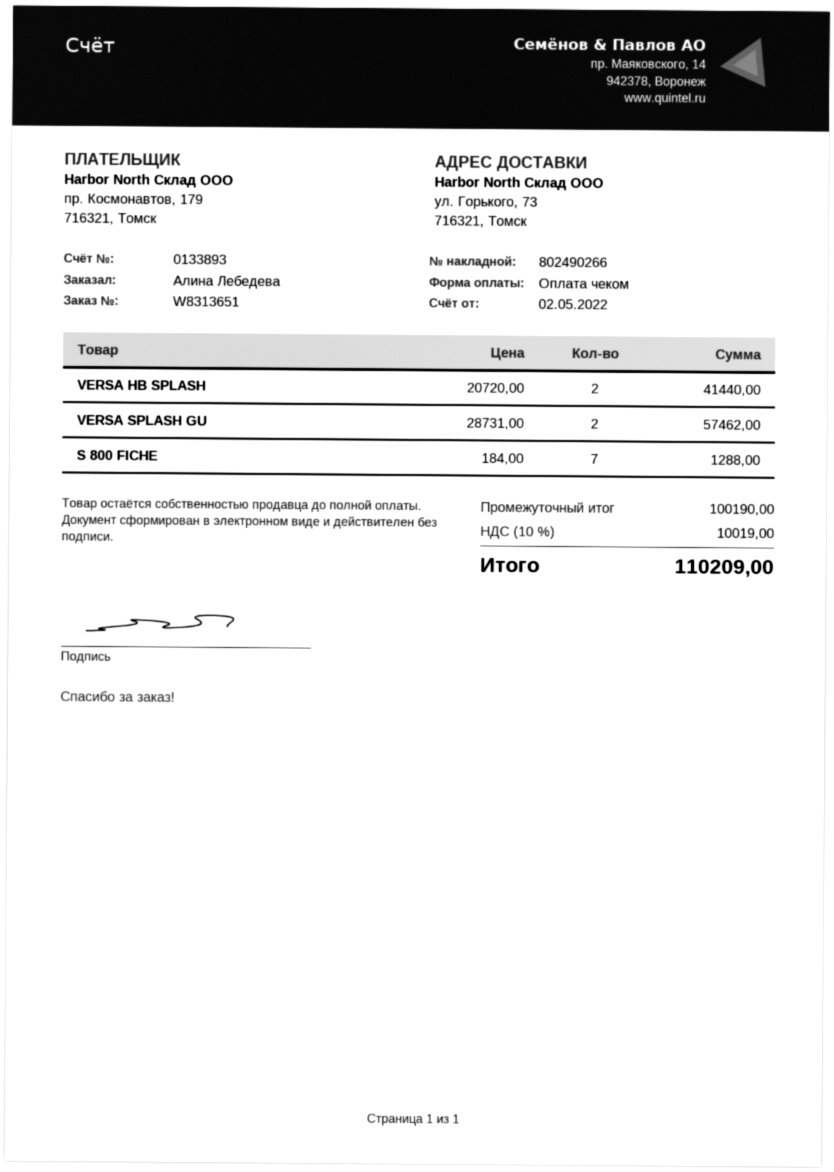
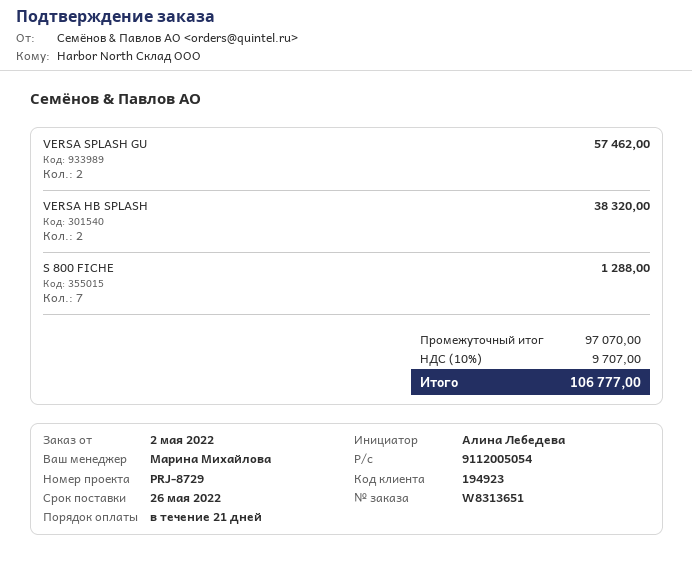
VERSA HB SPLASH: 2 for 41440.00 -> 2 for 38320.00
subtotal: 100190.00 -> 97070.00
tax: 10% = 10019.00 -> 10% = 9707.00
total: 110209.00 -> 106777.00

